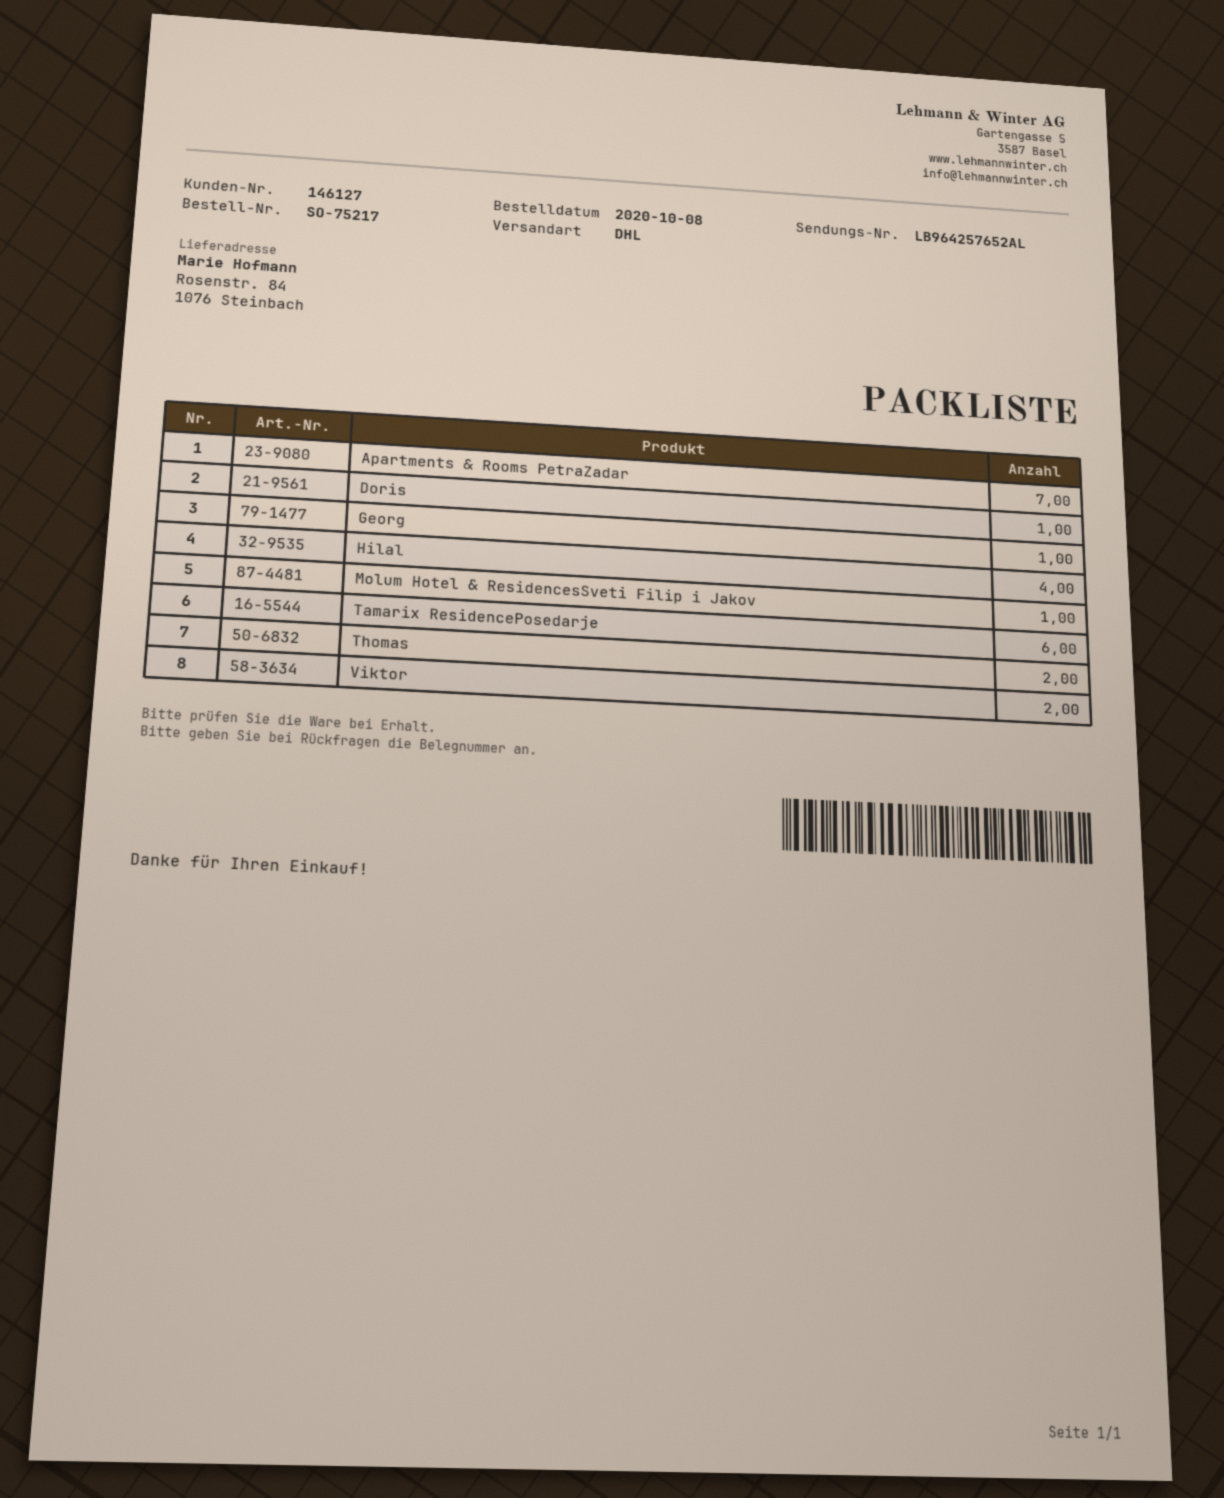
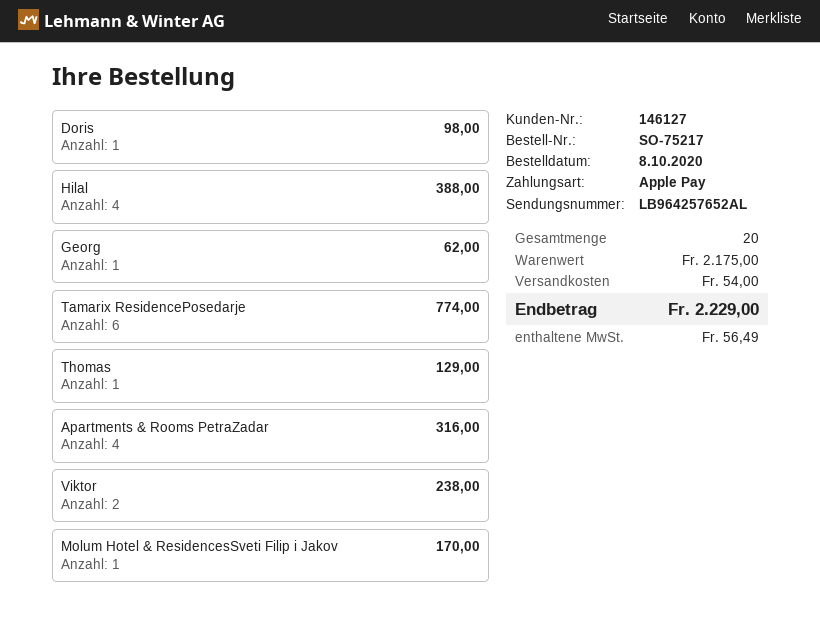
Apartments & Rooms PetraZadar: 7 -> 4
Thomas: 2 -> 1

